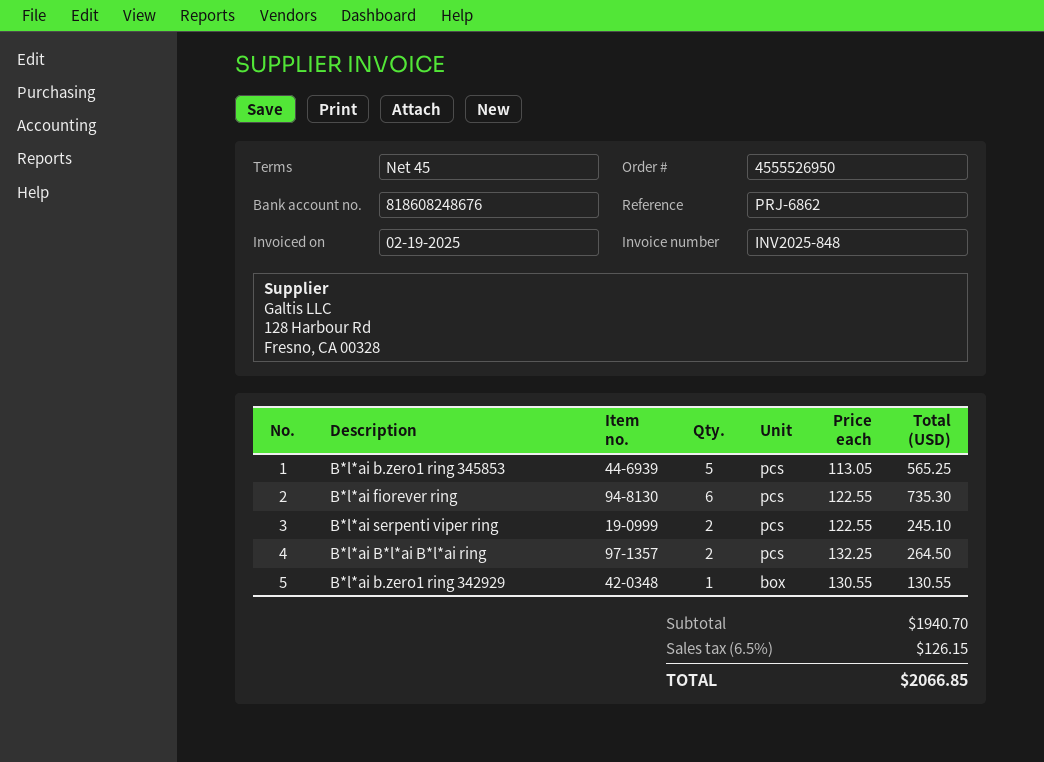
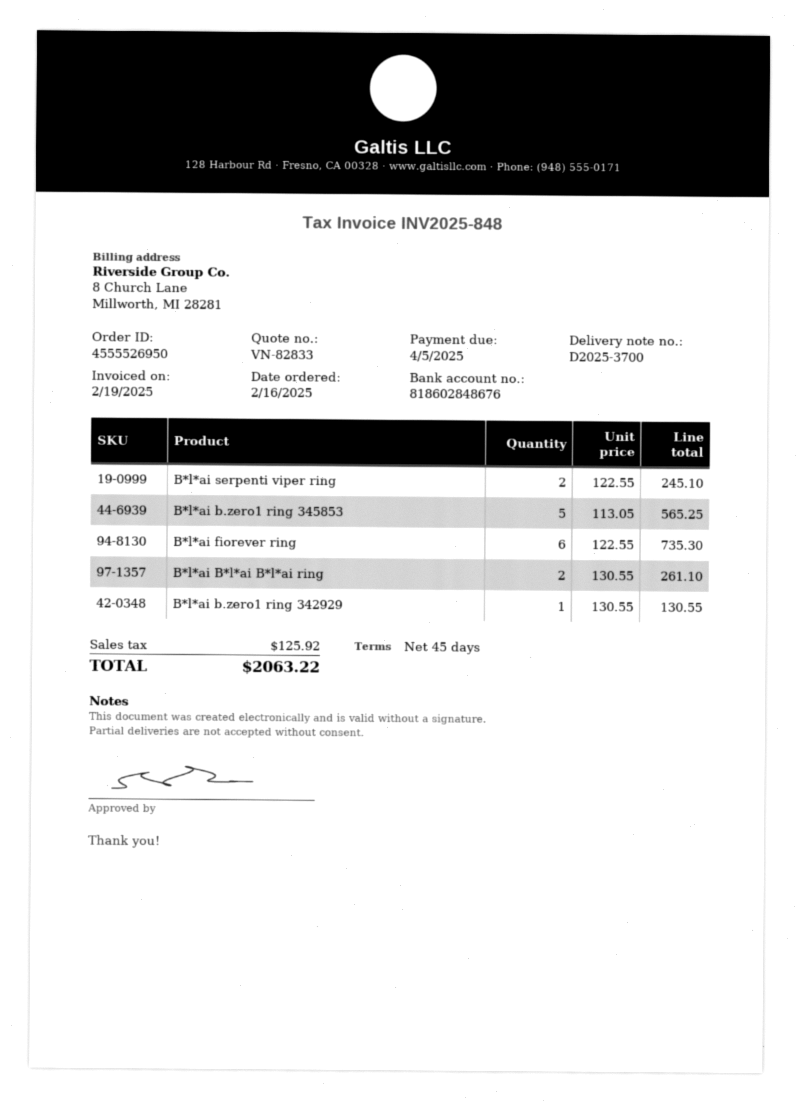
bank account: 818608248676 -> 818602848676
B*l*ai B*l*ai B*l*ai ring: 2 x 132.25 = 264.50 -> 2 x 130.55 = 261.10
tax: 126.15 -> 125.92
total: 2066.85 -> 2063.22

